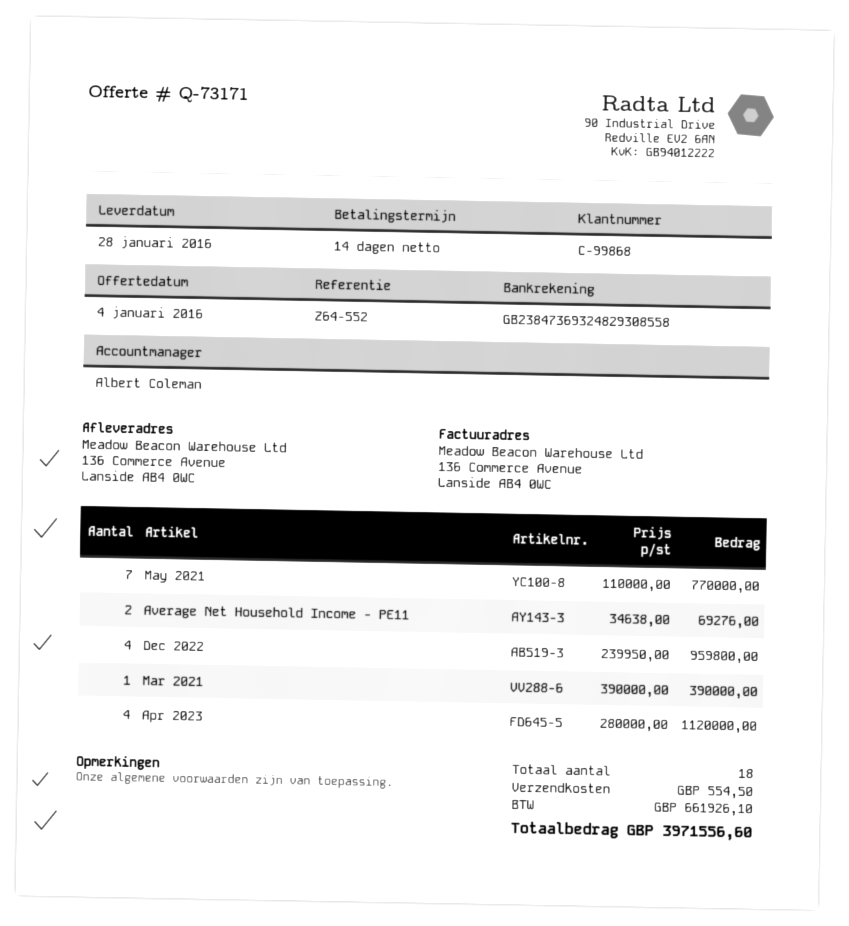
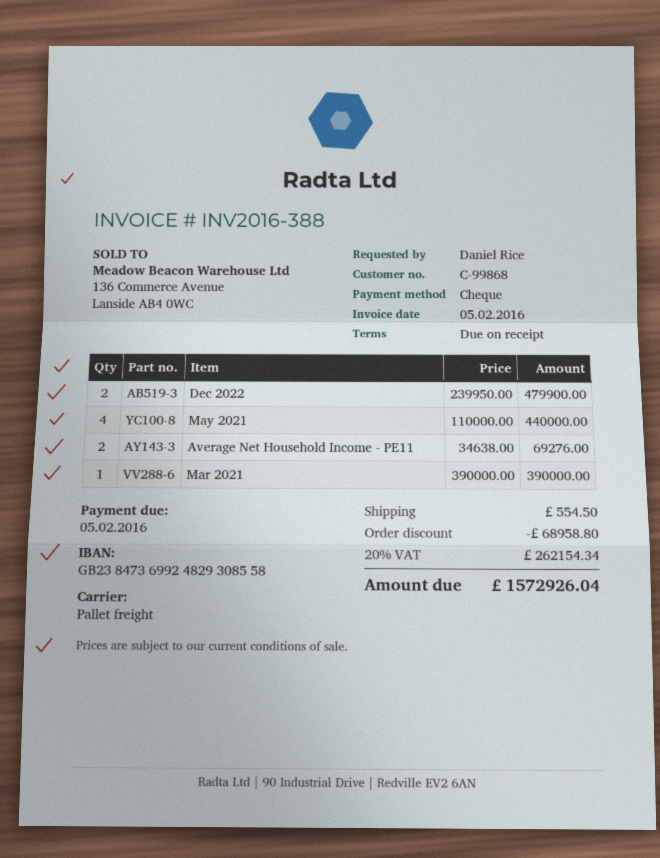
payment terms: 14 days -> on receipt
bank account: GB23847369324829308558 -> GB23847369924829308558
May 2021: 7 x 110000.00 = 770000.00 -> 4 x 110000.00 = 440000.00
Dec 2022: 4 x 239950.00 = 959800.00 -> 2 x 239950.00 = 479900.00
Apr 2023: 4 x 280000.00 = 1120000.00 -> none
discount: none -> 68958.80
tax: 661926.10 -> 262154.34
total: 3971556.60 -> 1572926.04

